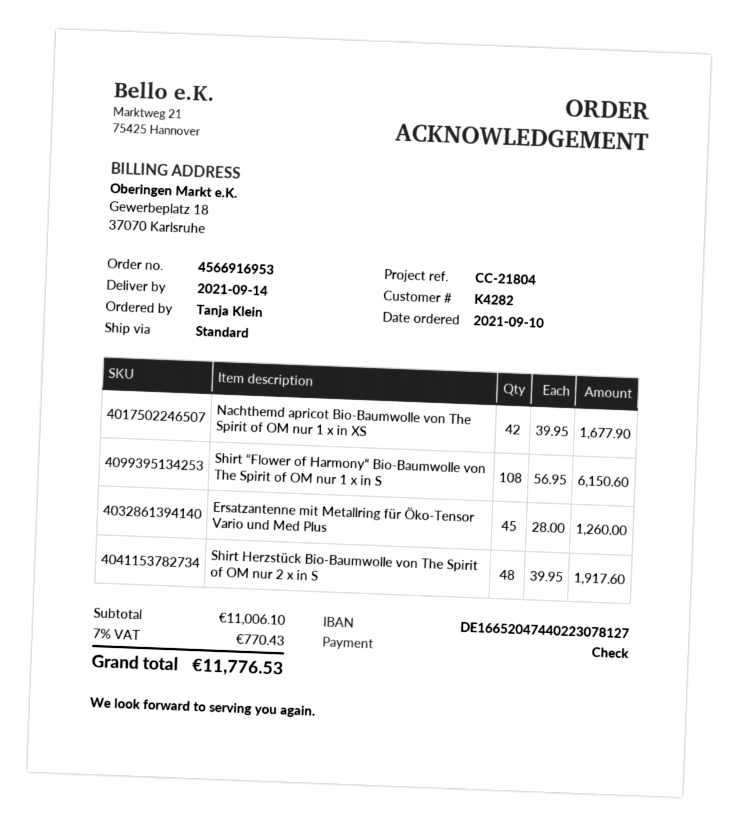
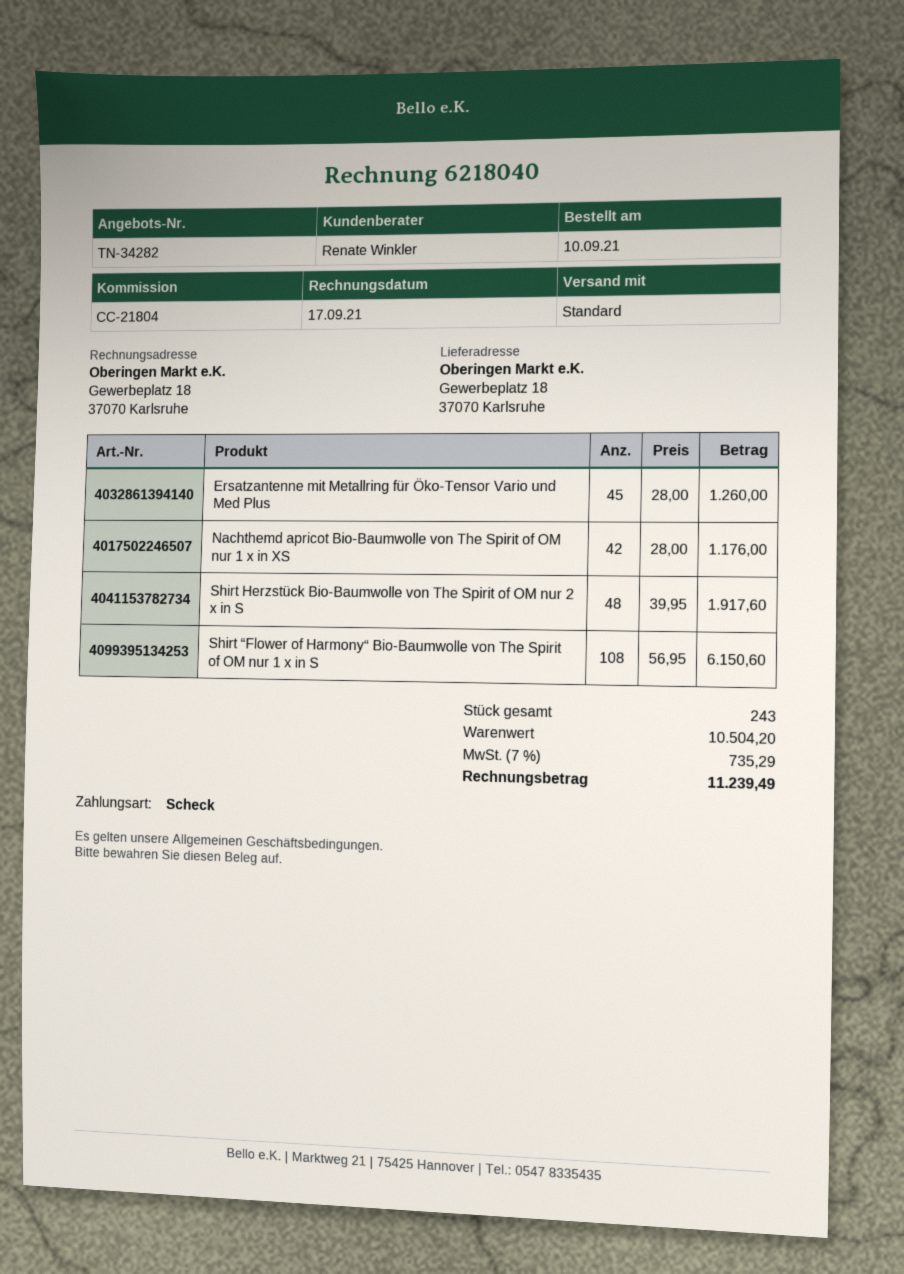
Nachthemd apricot Bio-Baumwolle von The Spirit of OM nur 1 x in XS: 42 x 39.95 = 1677.90 -> 42 x 28.00 = 1176.00
subtotal: 11006.10 -> 10504.20
tax: 7% = 770.43 -> 7% = 735.29
total: 11776.53 -> 11239.49

